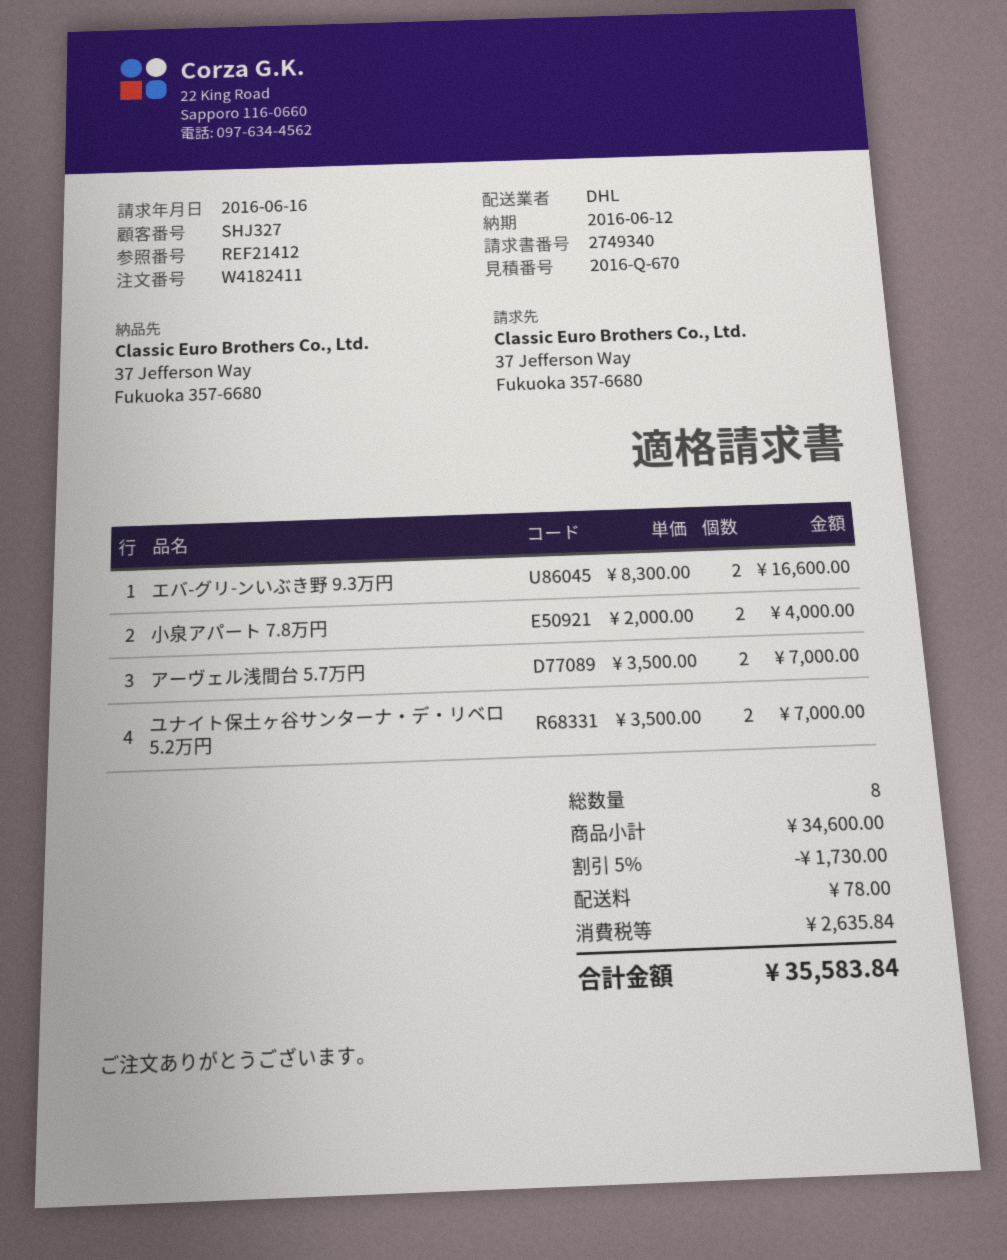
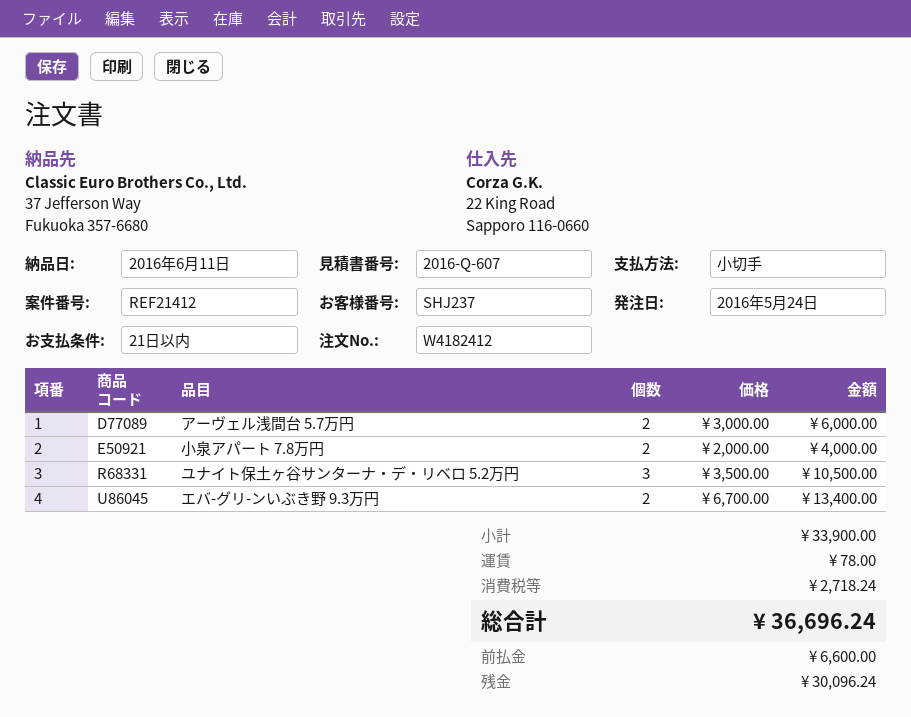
quote number: 2016-Q-670 -> 2016-Q-607
order number: W4182411 -> W4182412
delivery date: 2016-06-12 -> 2016-06-11
customer number: SHJ327 -> SHJ237
エバ-グリ-ンいぶき野 9.3万円: 2 x 8300.00 = 16600.00 -> 2 x 6700.00 = 13400.00
アーヴェル浅間台 5.7万円: 2 x 3500.00 = 7000.00 -> 2 x 3000.00 = 6000.00
ユナイト保土ヶ谷サンターナ・デ・リベロ 5.2万円: 2 x 3500.00 = 7000.00 -> 3 x 3500.00 = 10500.00
subtotal: 34600.00 -> 33900.00
discount: 5% = 1730.00 -> none
tax: 2635.84 -> 2718.24
total: 35583.84 -> 36696.24

